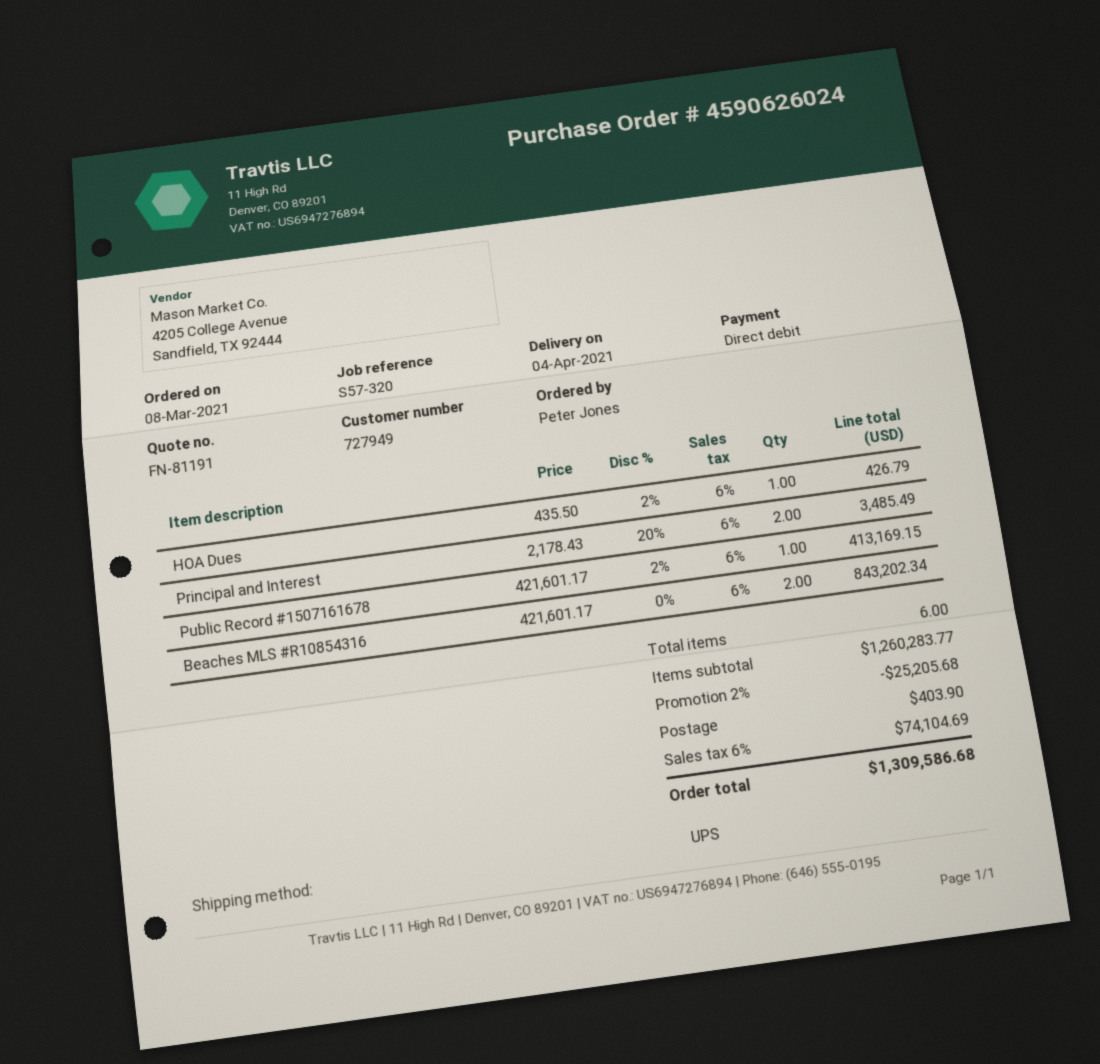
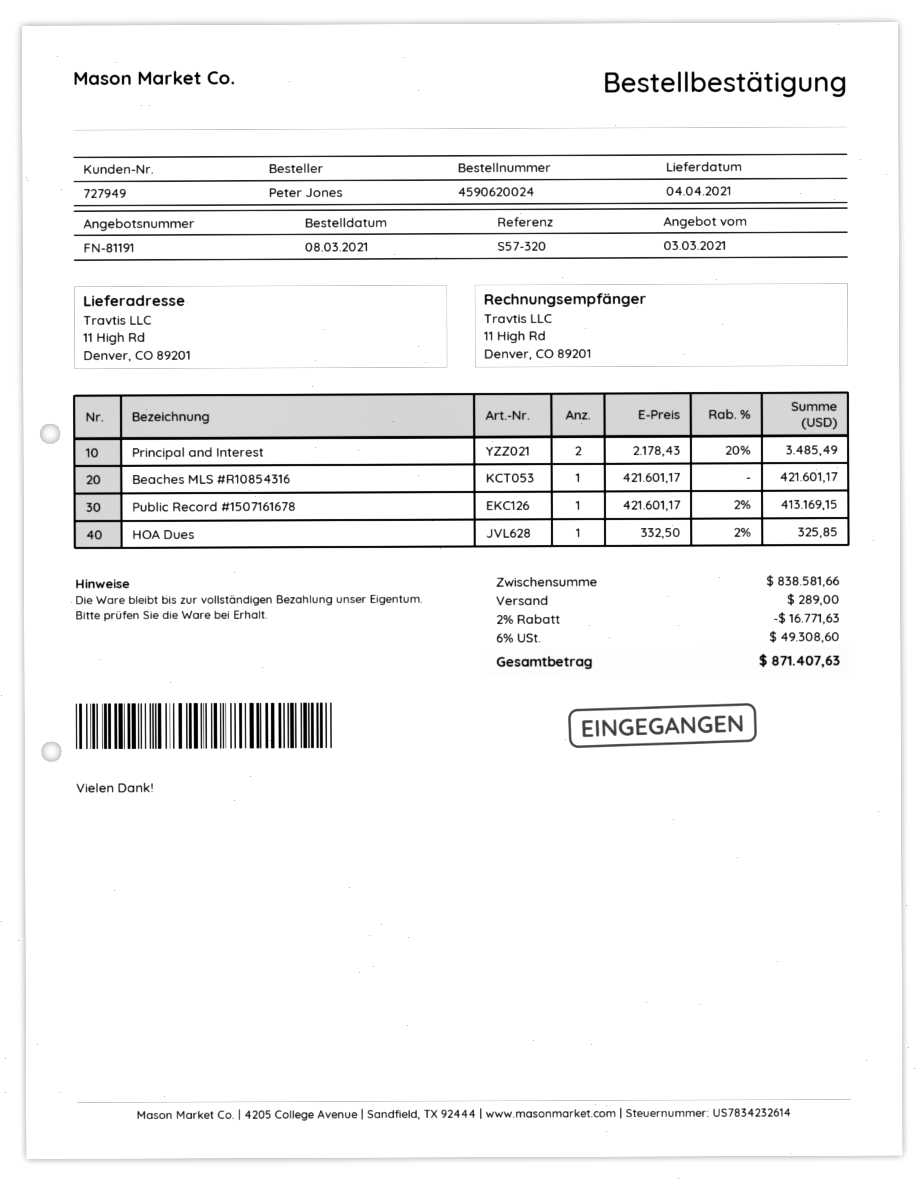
order number: 4590626024 -> 4590620024
HOA Dues: 1 x 435.50 - 2% = 426.79 -> 1 x 332.50 - 2% = 325.85
Beaches MLS #R10854316: 2 x 421601.17 = 843202.34 -> 1 x 421601.17 = 421601.17
subtotal: 1260283.77 -> 838581.66
discount: 2% = 25205.68 -> 2% = 16771.63
shipping: 403.90 -> 289.00
tax: 6% = 74104.69 -> 6% = 49308.60
total: 1309586.68 -> 871407.63

